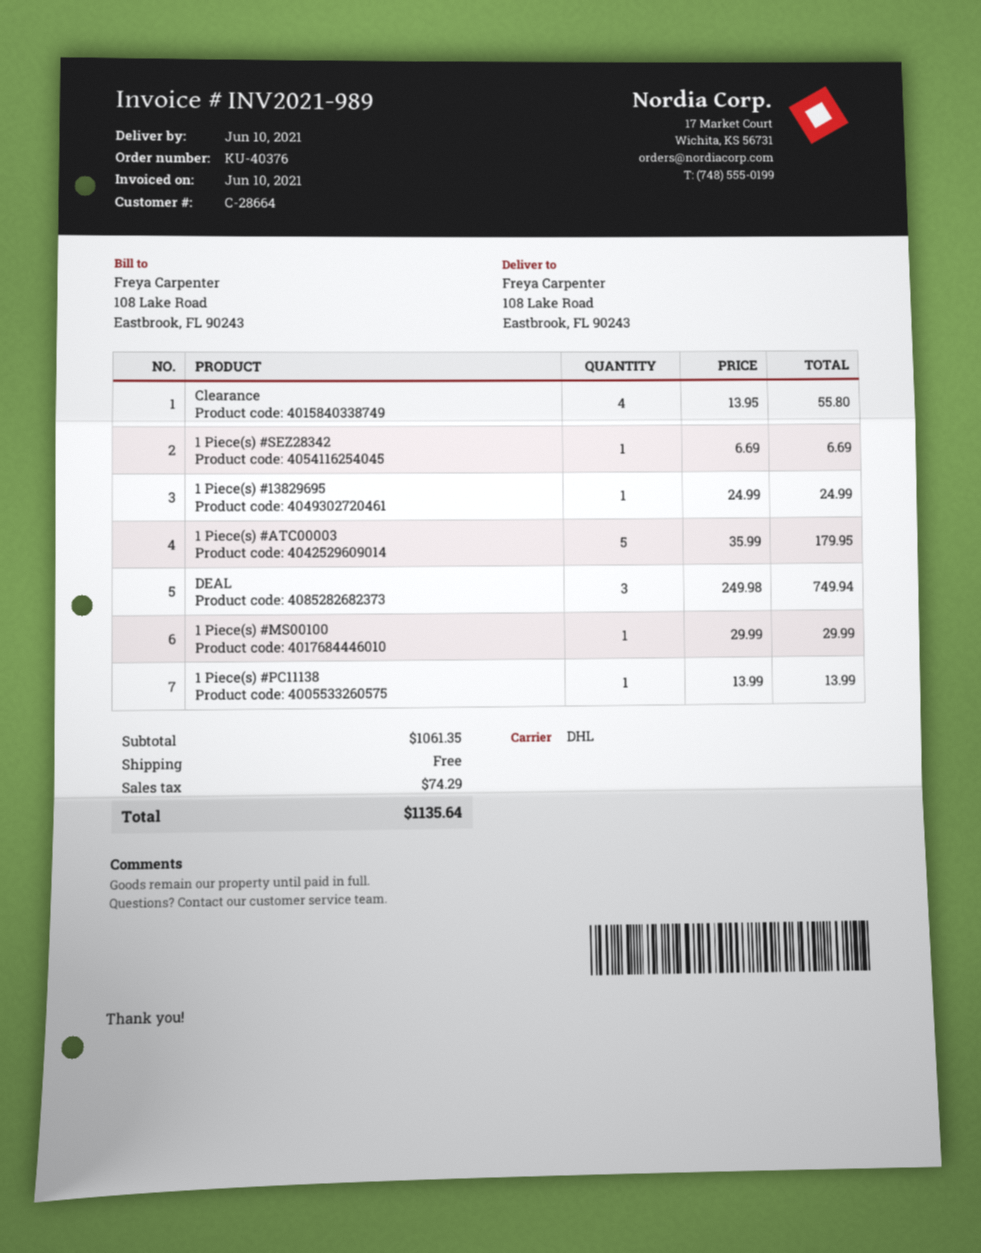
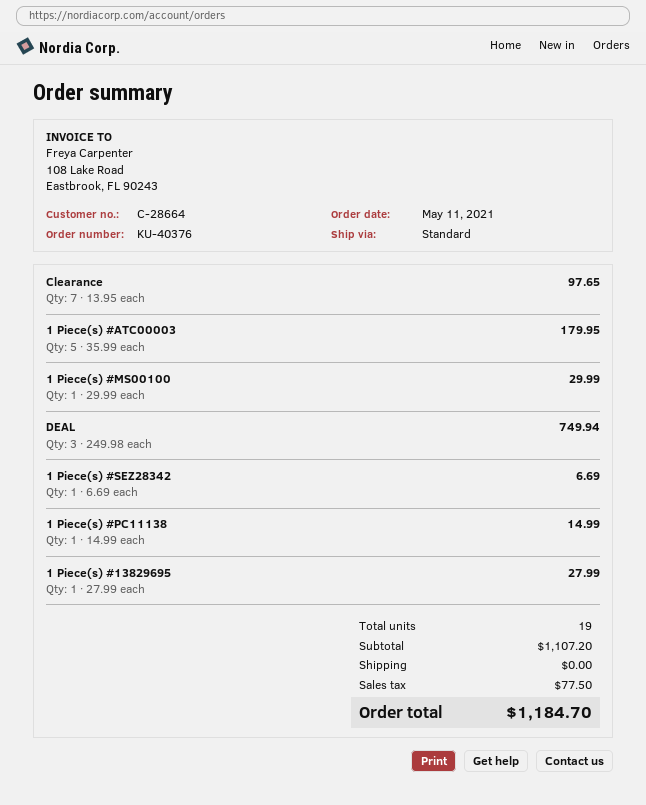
shipping method: DHL -> standard
Clearance: 4 x 13.95 = 55.80 -> 7 x 13.95 = 97.65
1 Piece(s) #13829695: 1 x 24.99 = 24.99 -> 1 x 27.99 = 27.99
1 Piece(s) #PC11138: 1 x 13.99 = 13.99 -> 1 x 14.99 = 14.99
subtotal: 1061.35 -> 1107.20
tax: 74.29 -> 77.50
total: 1135.64 -> 1184.70

